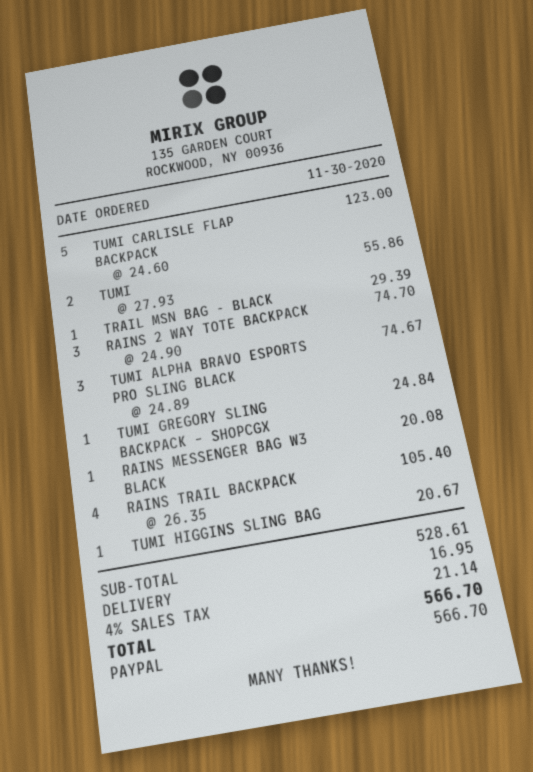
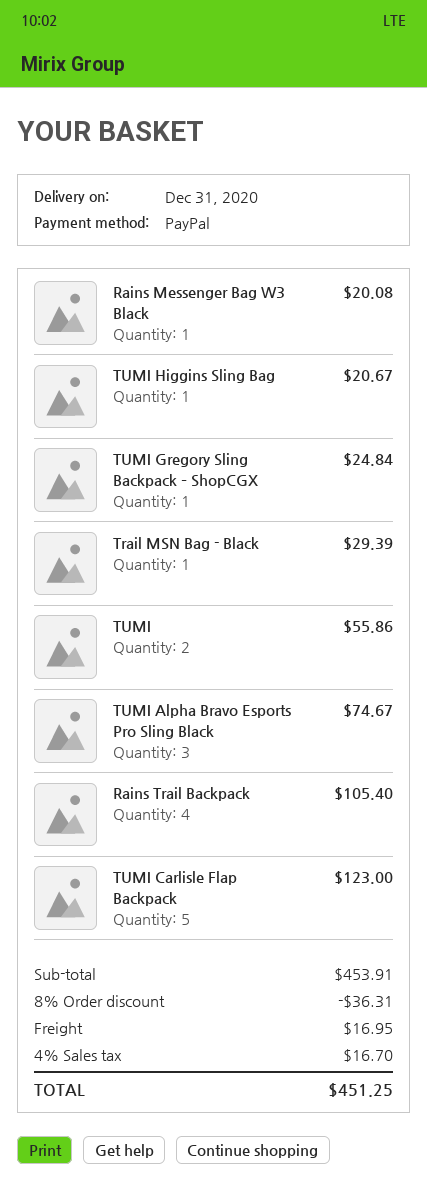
RAINS 2 WAY TOTE BACKPACK: 3 for 74.70 -> none
subtotal: 528.61 -> 453.91
discount: none -> 8% = 36.31
tax: 4% = 21.14 -> 4% = 16.70
total: 566.70 -> 451.25

